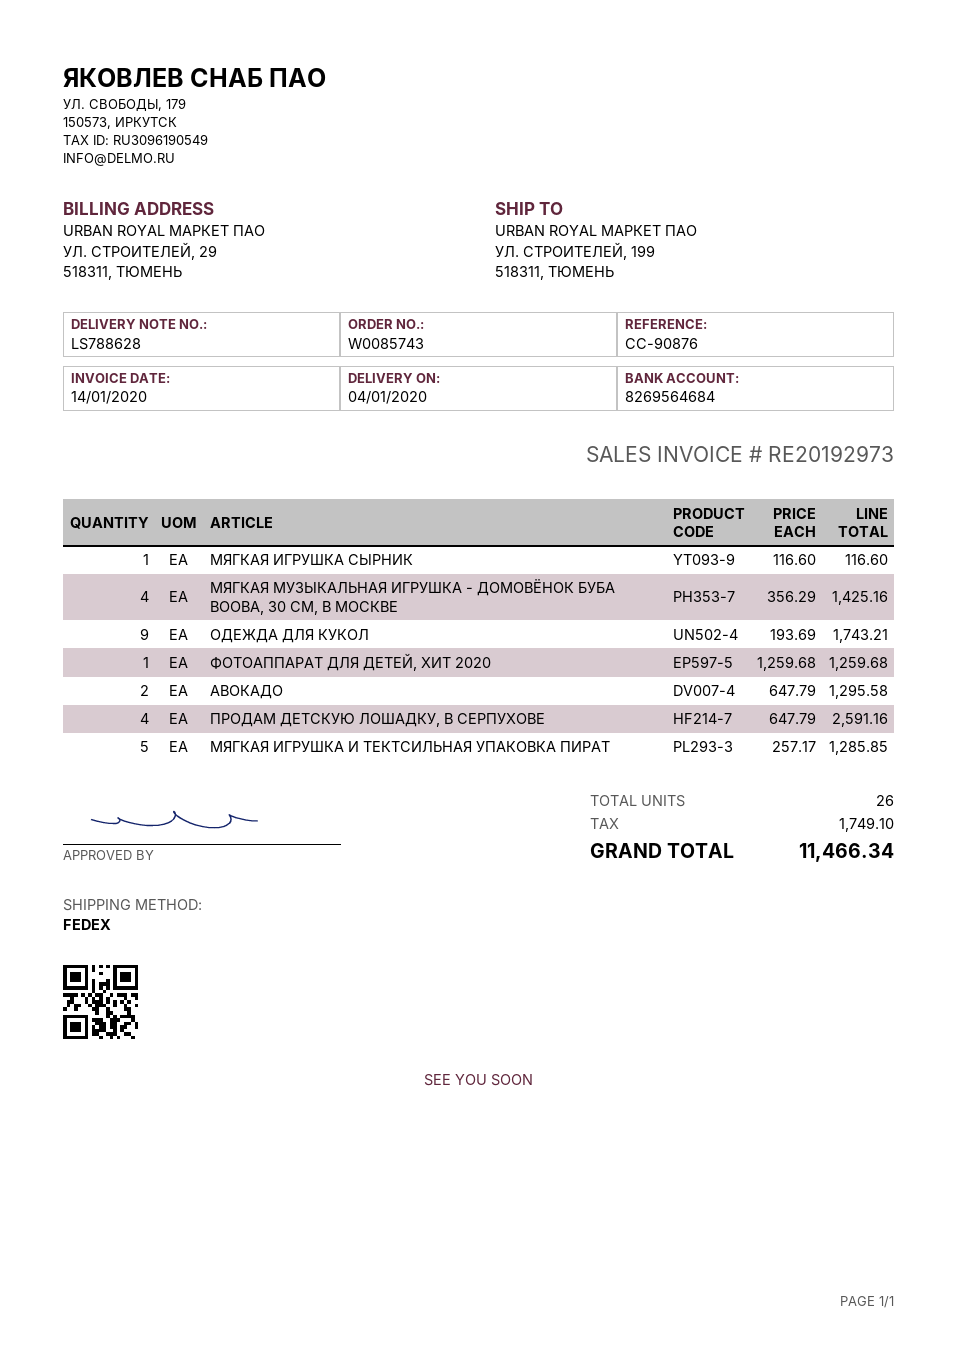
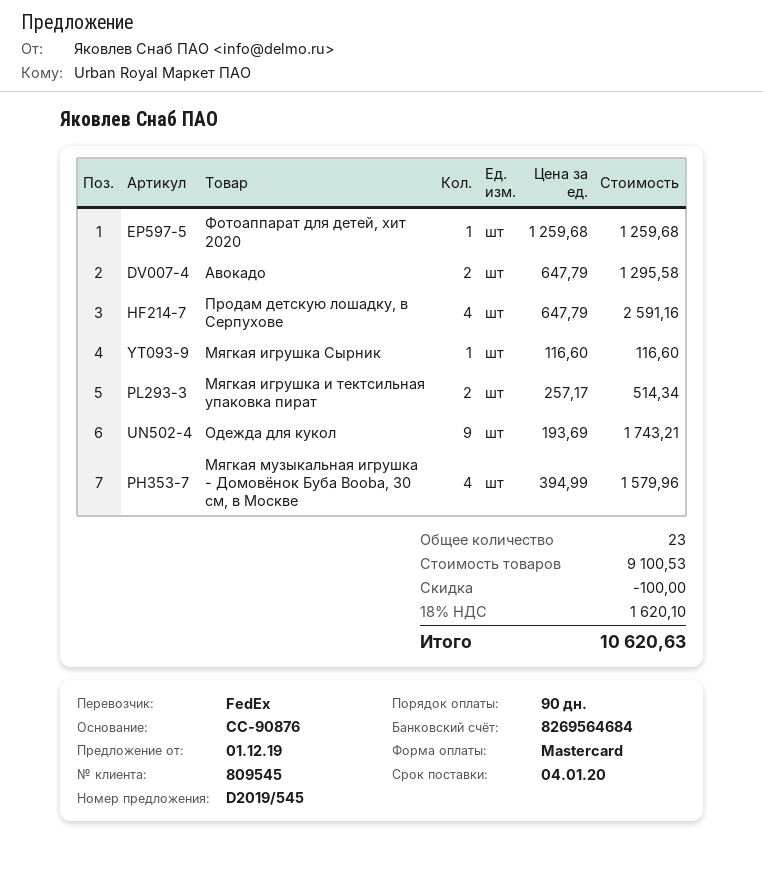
МЯГКАЯ МУЗЫКАЛЬНАЯ ИГРУШКА - ДОМОВЁНОК БУБА BOOBA, 30 СМ, В МОСКВЕ: 4 x 356.29 = 1425.16 -> 4 x 394.99 = 1579.96
МЯГКАЯ ИГРУШКА И ТЕКТСИЛЬНАЯ УПАКОВКА ПИРАТ: 5 x 257.17 = 1285.85 -> 2 x 257.17 = 514.34
total quantity: 26 -> 23
discount: none -> 100.00
tax: 1749.10 -> 1620.10
total: 11466.34 -> 10620.63

